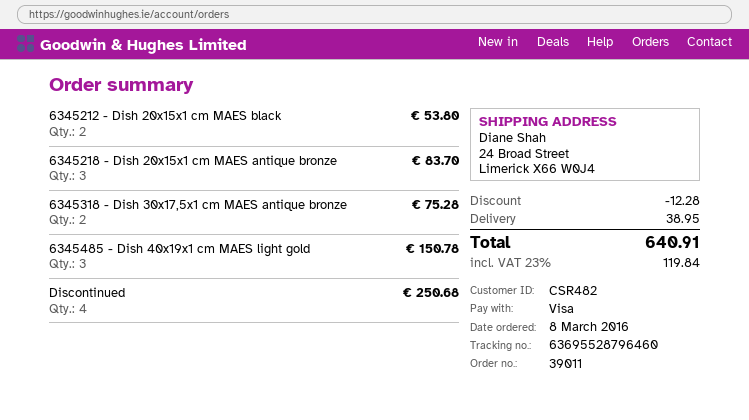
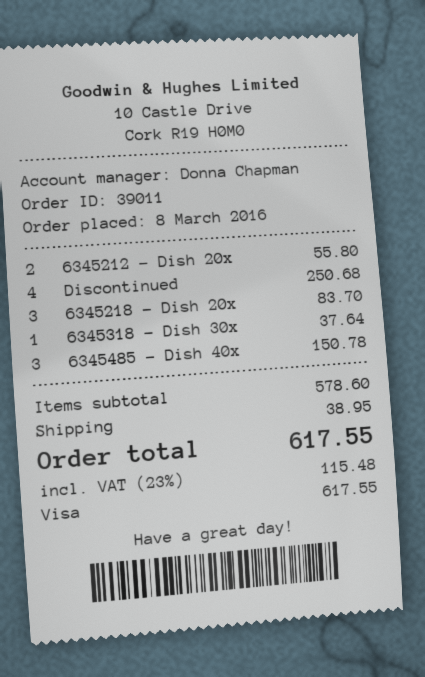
6345212 - Dish 20x15x1 cm MAES black: 2 for 53.80 -> 2 for 55.80
6345318 - Dish 30x17,5x1 cm MAES antique bronze: 2 for 75.28 -> 1 for 37.64
discount: 12.28 -> none
tax: 23% = 119.84 -> 23% = 115.48
total: 640.91 -> 617.55

